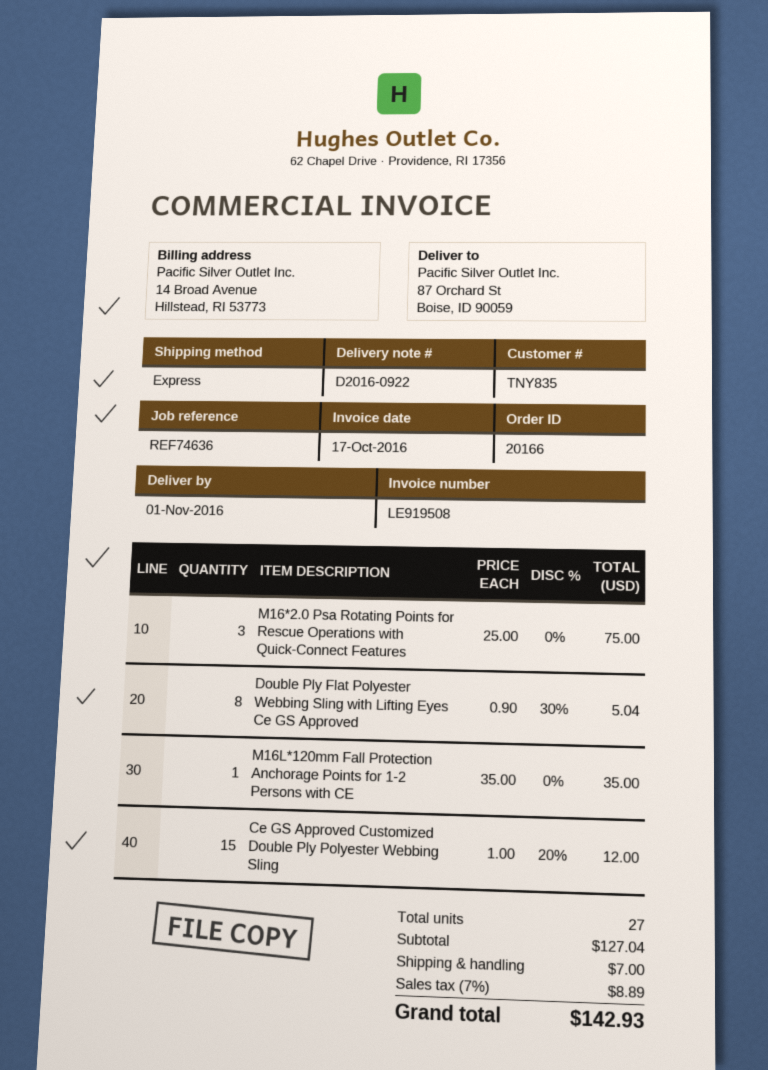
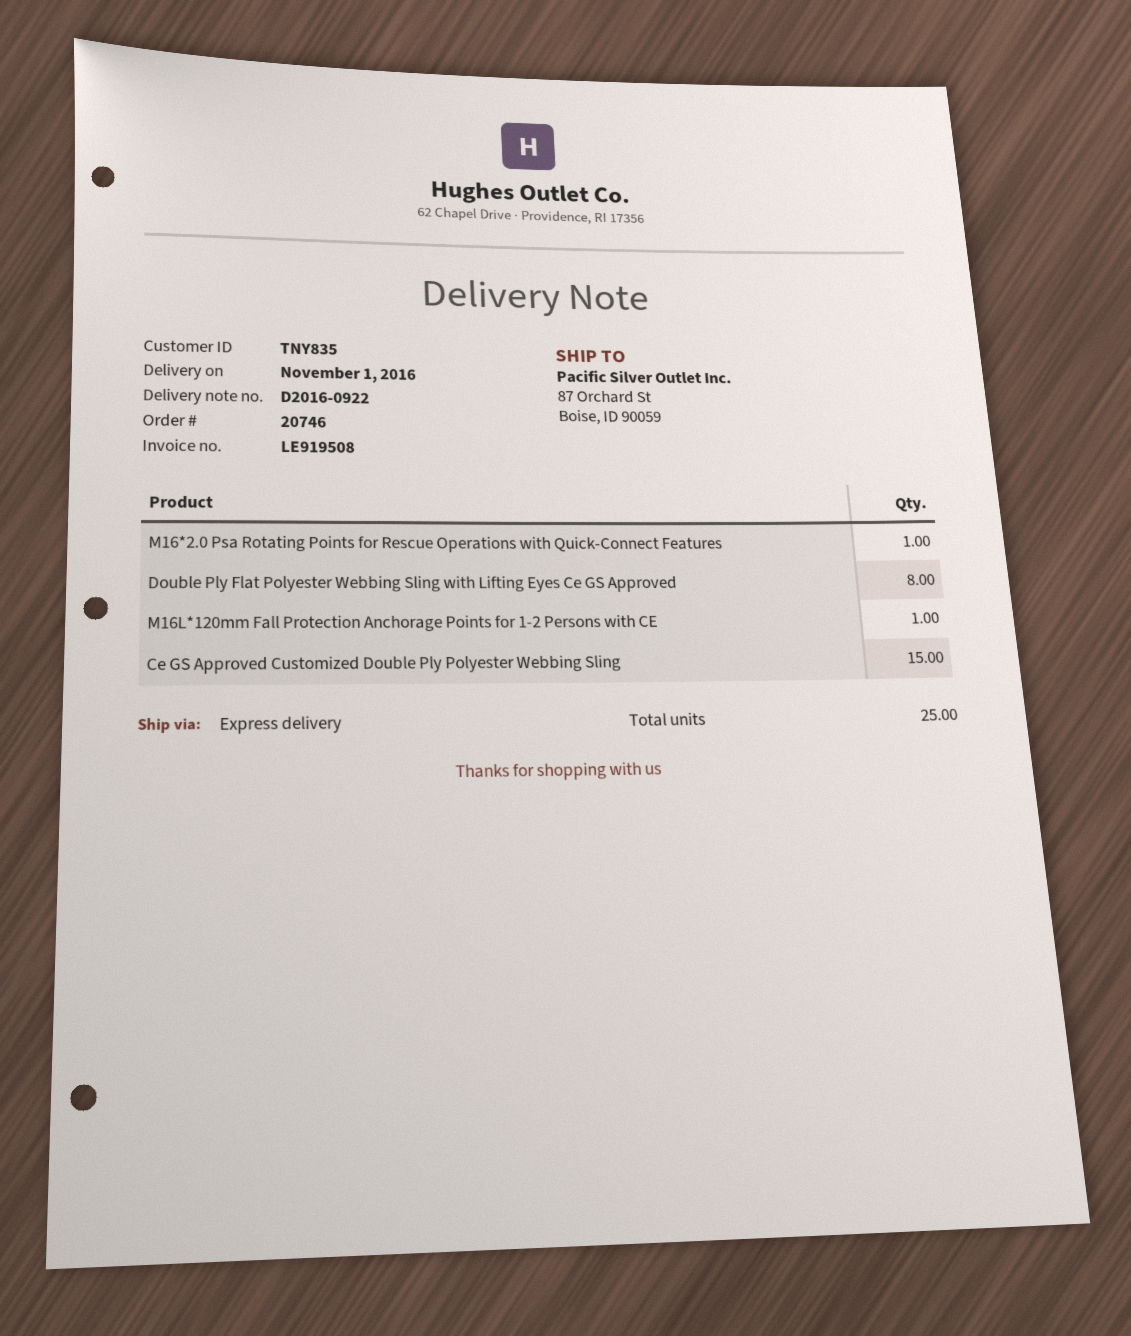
order number: 20166 -> 20746
M16*2.0 Psa Rotating Points for Rescue Operations with Quick-Connect Features: 3 -> 1
total quantity: 27 -> 25

